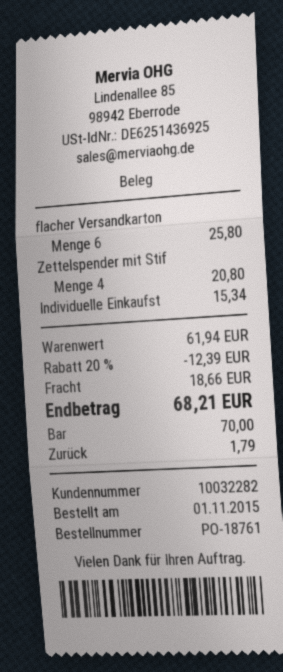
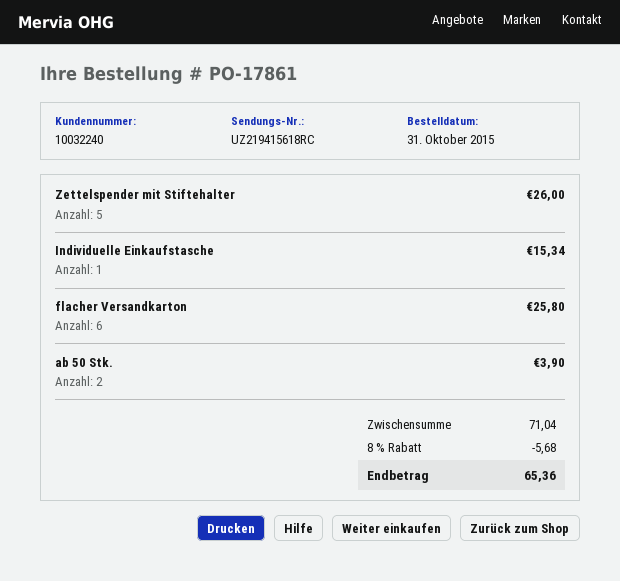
order number: PO-18761 -> PO-17861
order date: 2015-11-01 -> 2015-10-31
customer number: 10032282 -> 10032240
Zettelspender mit Stif: 4 for 20.80 -> 5 for 26.00
ab 50 Stk.: none -> 2 for 3.90
subtotal: 61.94 -> 71.04
discount: 20% = 12.39 -> 8% = 5.68
shipping: 18.66 -> none
total: 68.21 -> 65.36

